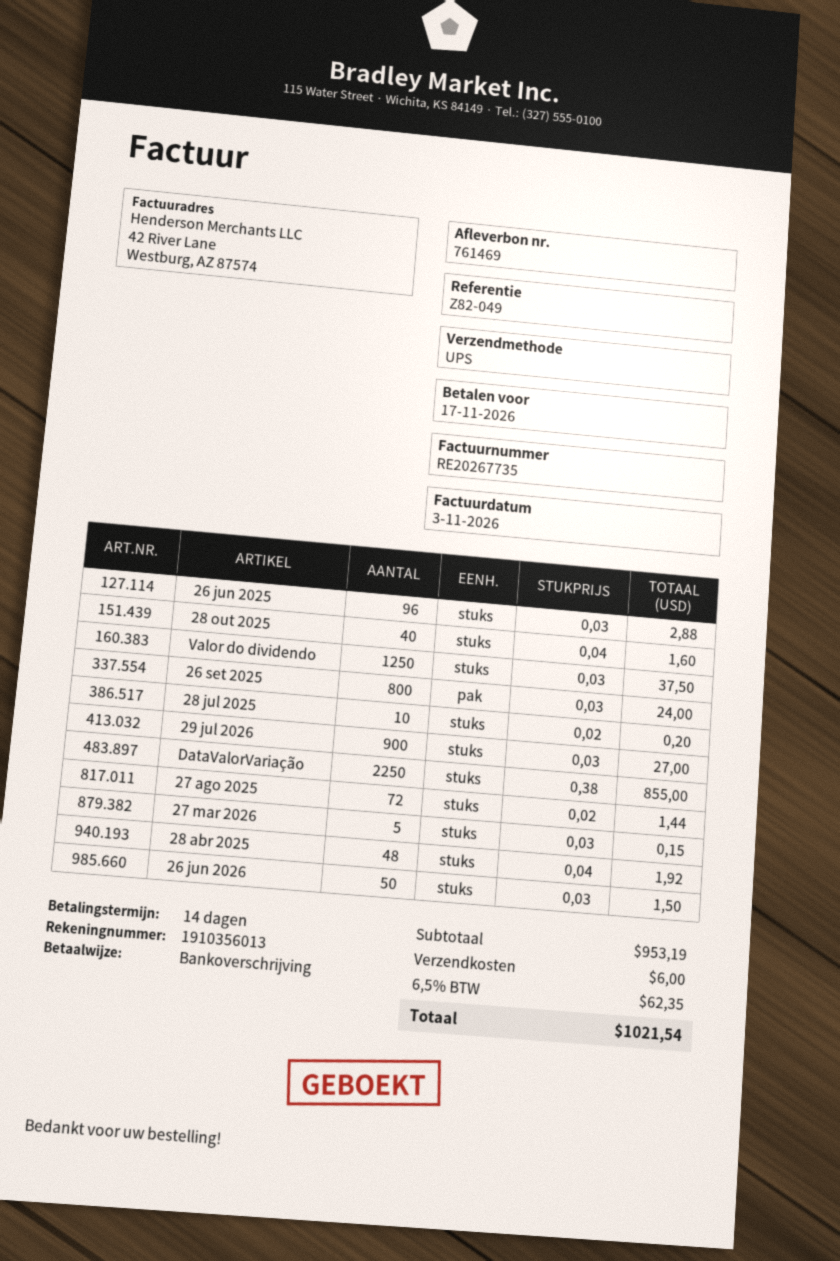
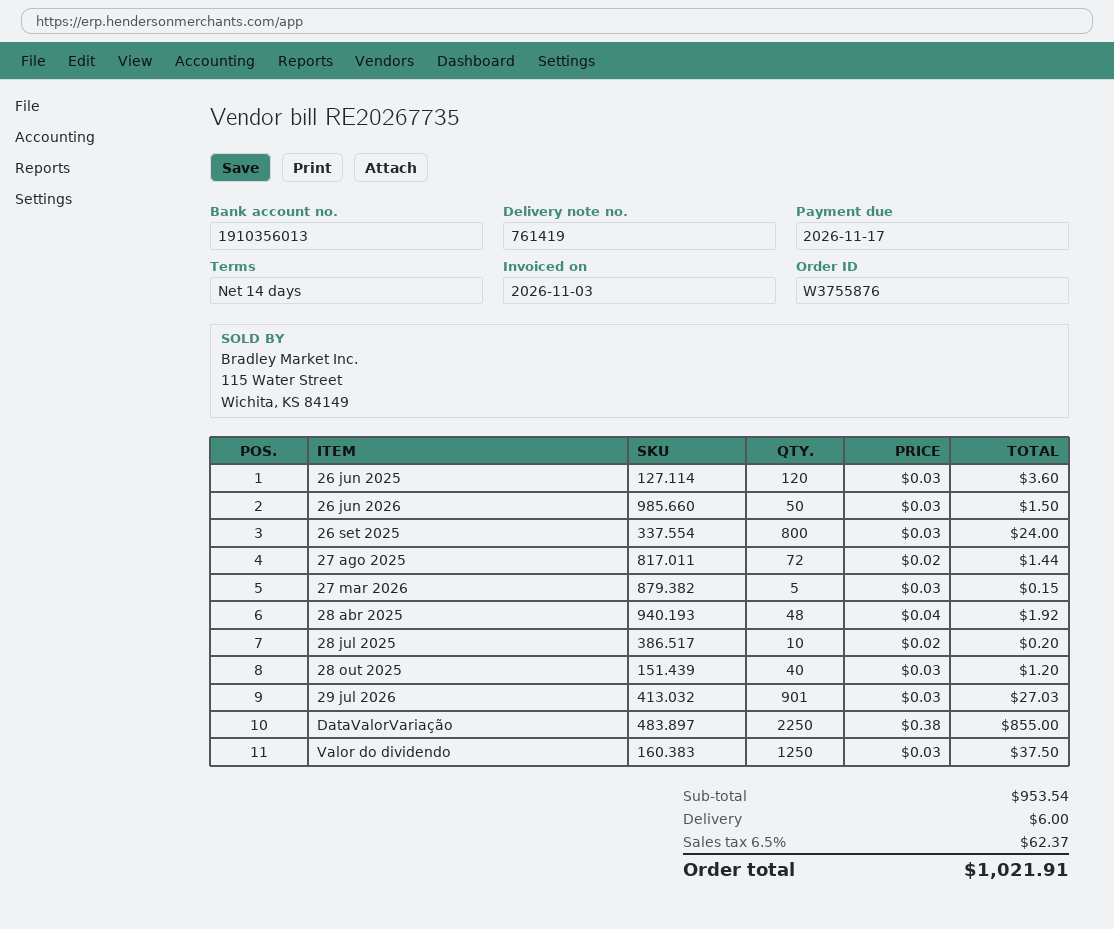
delivery note number: 761469 -> 761419
26 jun 2025: 96 x 0.03 = 2.88 -> 120 x 0.03 = 3.60
28 out 2025: 40 x 0.04 = 1.60 -> 40 x 0.03 = 1.20
29 jul 2026: 900 x 0.03 = 27.00 -> 901 x 0.03 = 27.03
subtotal: 953.19 -> 953.54
tax: 6.5% = 62.35 -> 6.5% = 62.37
total: 1021.54 -> 1021.91

